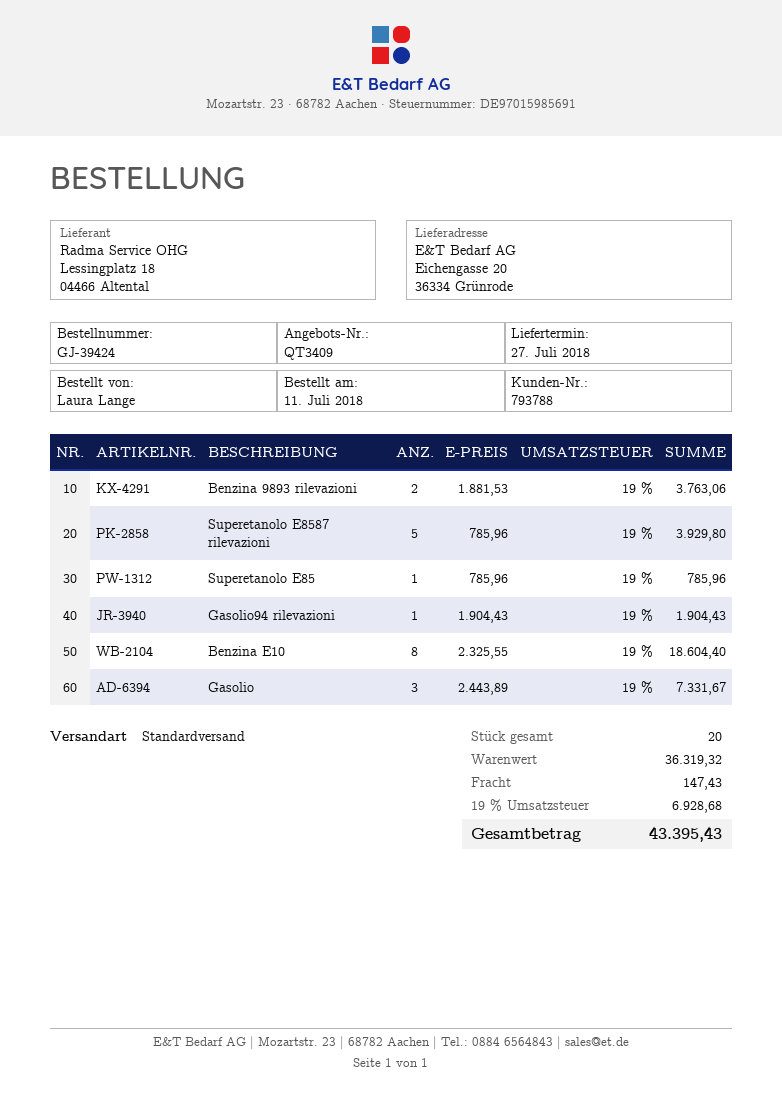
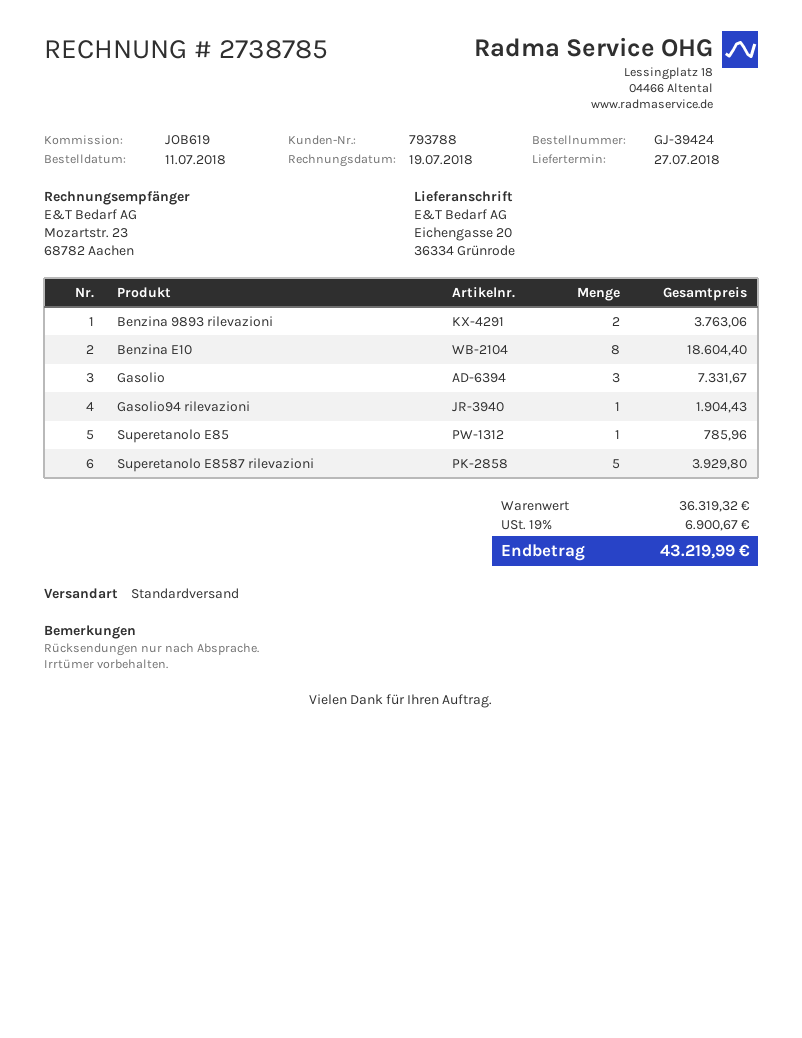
shipping: 147.43 -> none
tax: 19% = 6928.68 -> 19% = 6900.67
total: 43395.43 -> 43219.99

